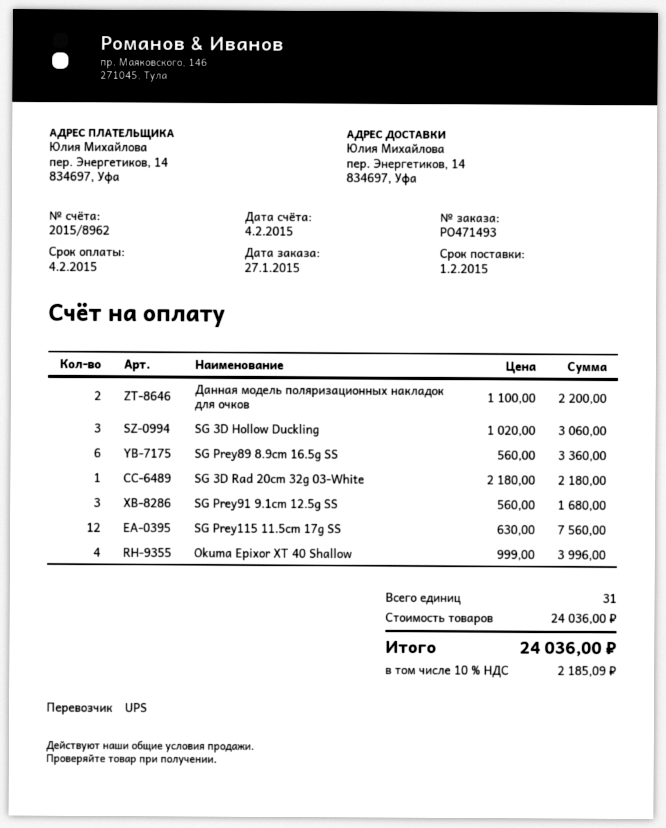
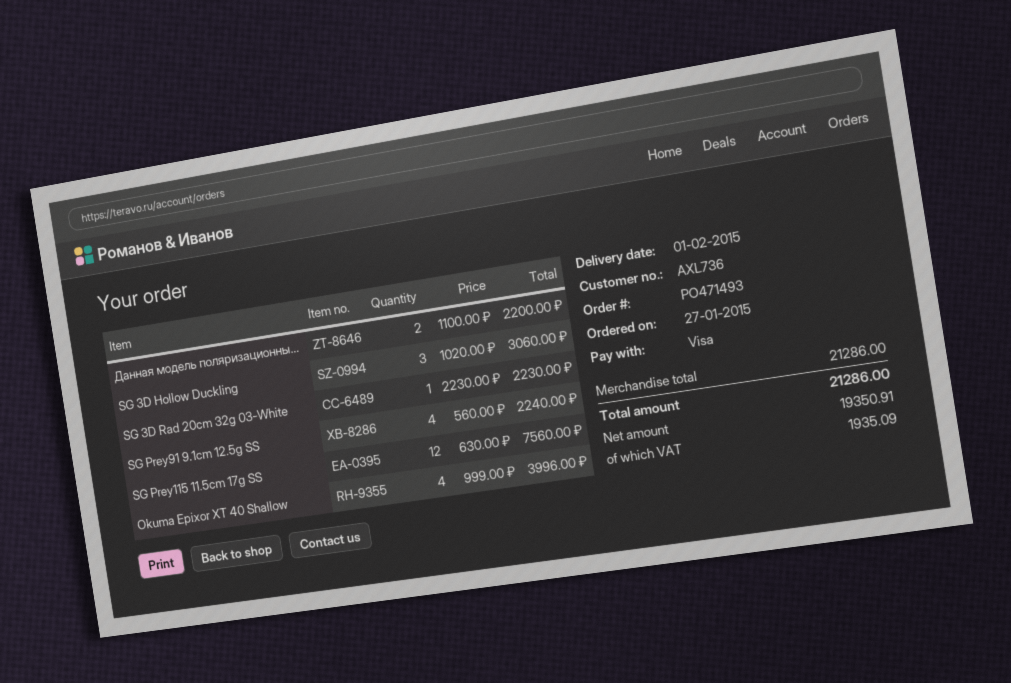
SG Prey89 8.9cm 16.5g SS: 6 x 560.00 = 3360.00 -> none
SG 3D Rad 20cm 32g 03-White: 1 x 2180.00 = 2180.00 -> 1 x 2230.00 = 2230.00
SG Prey91 9.1cm 12.5g SS: 3 x 560.00 = 1680.00 -> 4 x 560.00 = 2240.00
subtotal: 24036.00 -> 21286.00
tax: 2185.09 -> 1935.09
total: 24036.00 -> 21286.00

